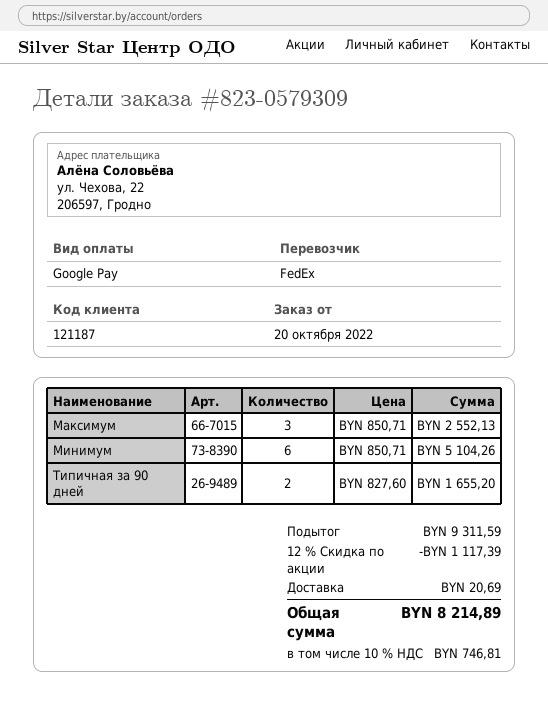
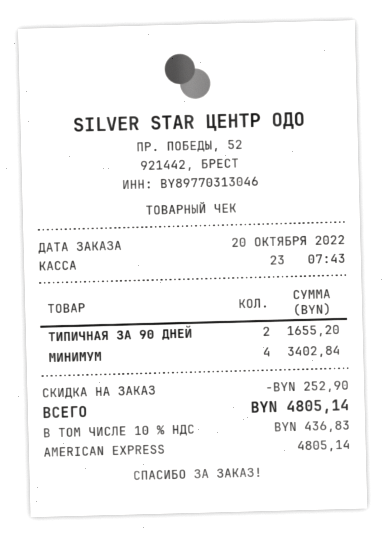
payment method: Google Pay -> American Express
Максимум: 3 for 2552.13 -> none
Минимум: 6 for 5104.26 -> 4 for 3402.84
discount: 1117.39 -> 252.90
shipping: 20.69 -> none
tax: 10% = 746.81 -> 10% = 436.83
total: 8214.89 -> 4805.14

